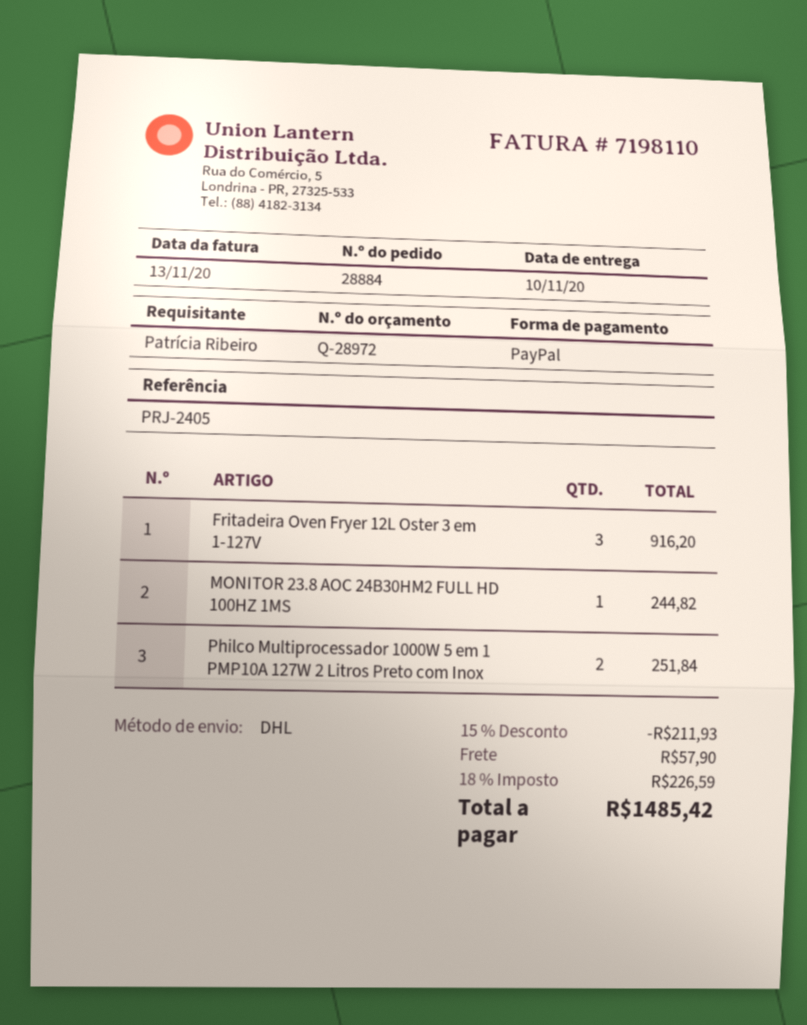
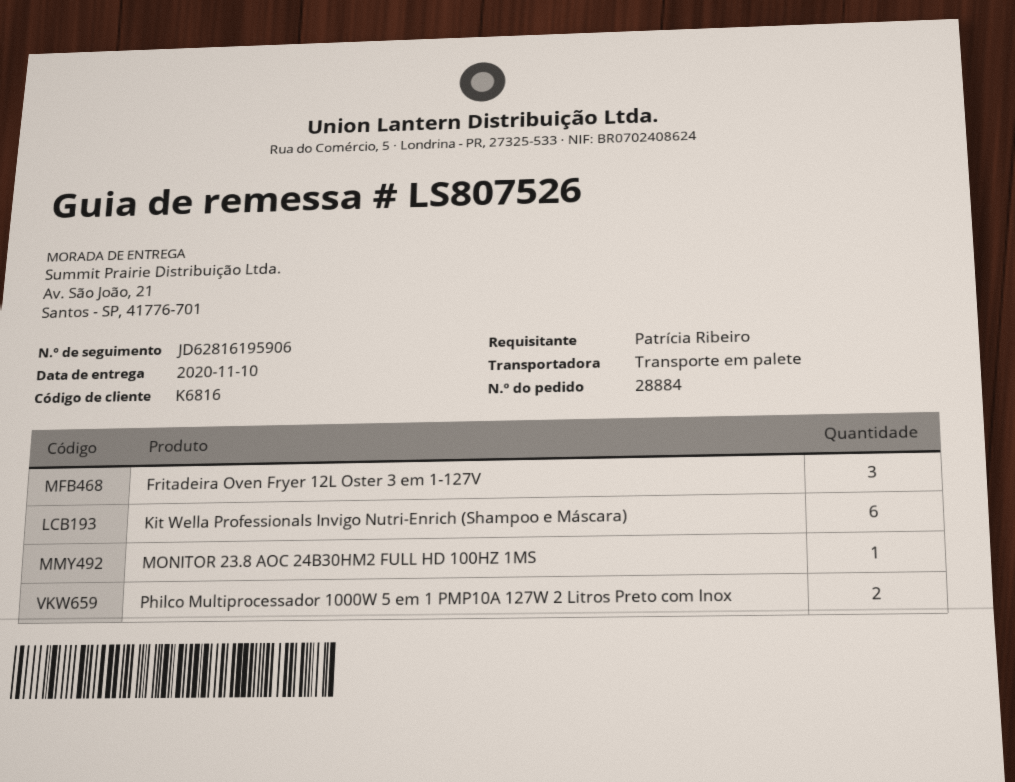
shipping method: DHL -> pallet freight
Kit Wella Professionals Invigo Nutri-Enrich (Shampoo e Máscara): none -> 6

